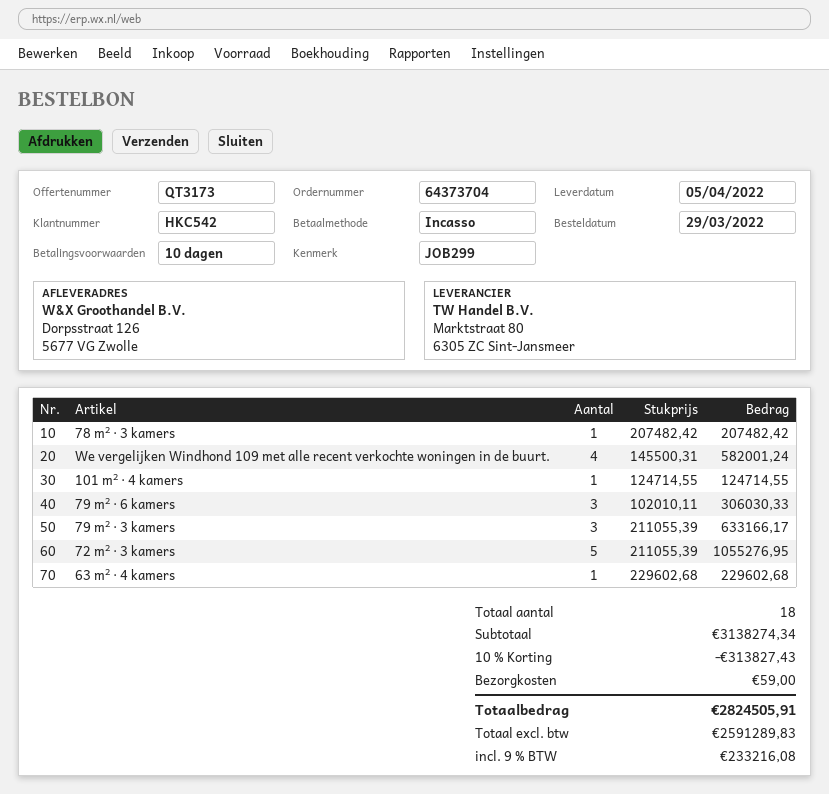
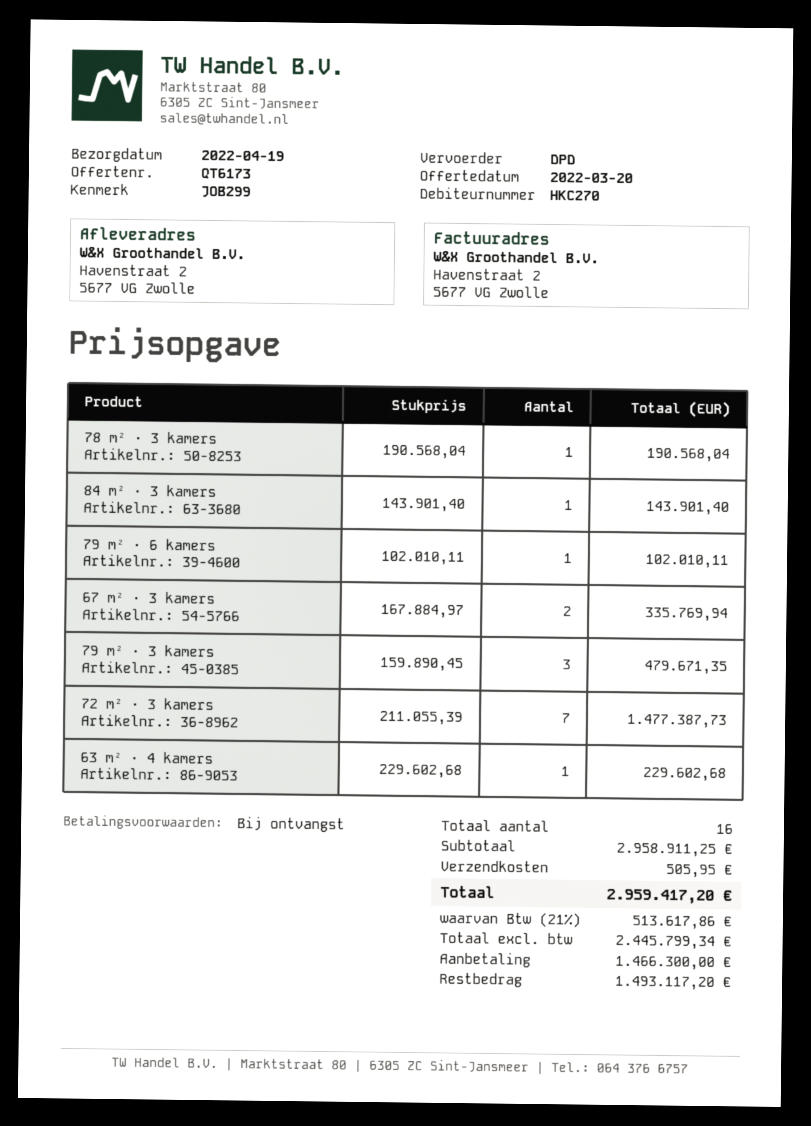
quote number: QT3173 -> QT6173
delivery date: 2022-04-05 -> 2022-04-19
payment terms: 10 days -> on receipt
customer number: HKC542 -> HKC270
ship to: Dorpsstraat 126, 5677 VG Zwolle -> Havenstraat 2, 5677 VG Zwolle
78 m² · 3 kamers: 1 x 207482.42 = 207482.42 -> 1 x 190568.04 = 190568.04
We vergelijken Windhond 109 met alle recent verkochte woningen in de buurt.: 4 x 145500.31 = 582001.24 -> none
101 m² · 4 kamers: 1 x 124714.55 = 124714.55 -> none
79 m² · 6 kamers: 3 x 102010.11 = 306030.33 -> 1 x 102010.11 = 102010.11
79 m² · 3 kamers: 3 x 211055.39 = 633166.17 -> 3 x 159890.45 = 479671.35
72 m² · 3 kamers: 5 x 211055.39 = 1055276.95 -> 7 x 211055.39 = 1477387.73
84 m² · 3 kamers: none -> 1 x 143901.40 = 143901.40
67 m² · 3 kamers: none -> 2 x 167884.97 = 335769.94
total quantity: 18 -> 16
subtotal: 3138274.34 -> 2958911.25
discount: 10% = 313827.43 -> none
shipping: 59.00 -> 505.95
net: 2591289.83 -> 2445799.34
tax: 9% = 233216.08 -> 21% = 513617.86
total: 2824505.91 -> 2959417.20

